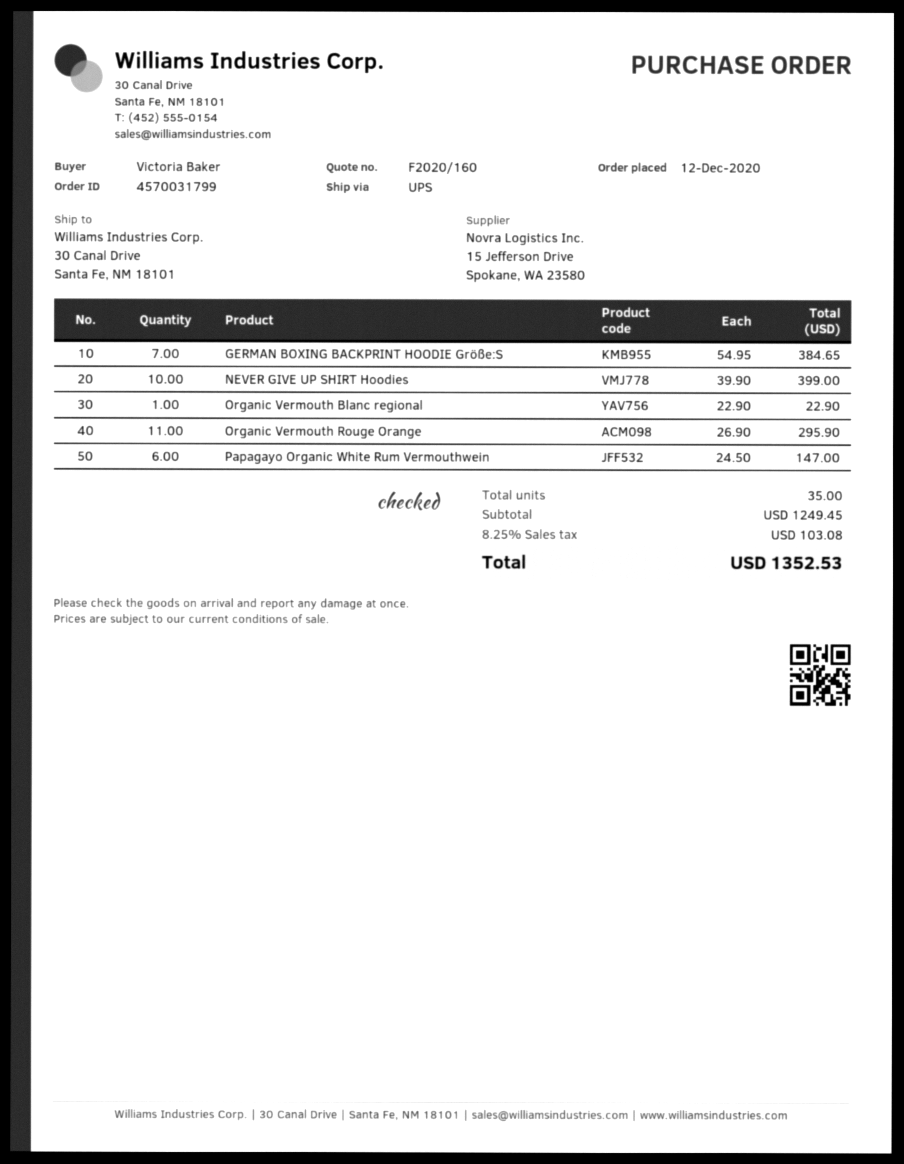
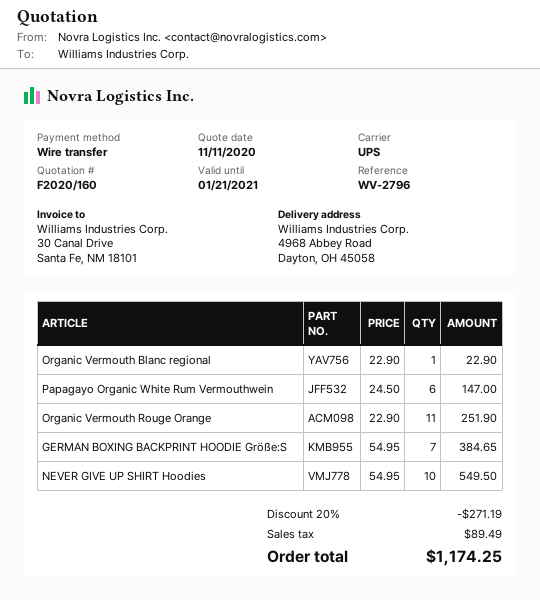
ship to: 30 Canal Drive, Santa Fe, NM 18101 -> 4968 Abbey Road, Dayton, OH 45058
NEVER GIVE UP SHIRT Hoodies: 10 x 39.90 = 399.00 -> 10 x 54.95 = 549.50
Organic Vermouth Rouge Orange: 11 x 26.90 = 295.90 -> 11 x 22.90 = 251.90
discount: none -> 20% = 271.19
tax: 103.08 -> 89.49
total: 1352.53 -> 1174.25

